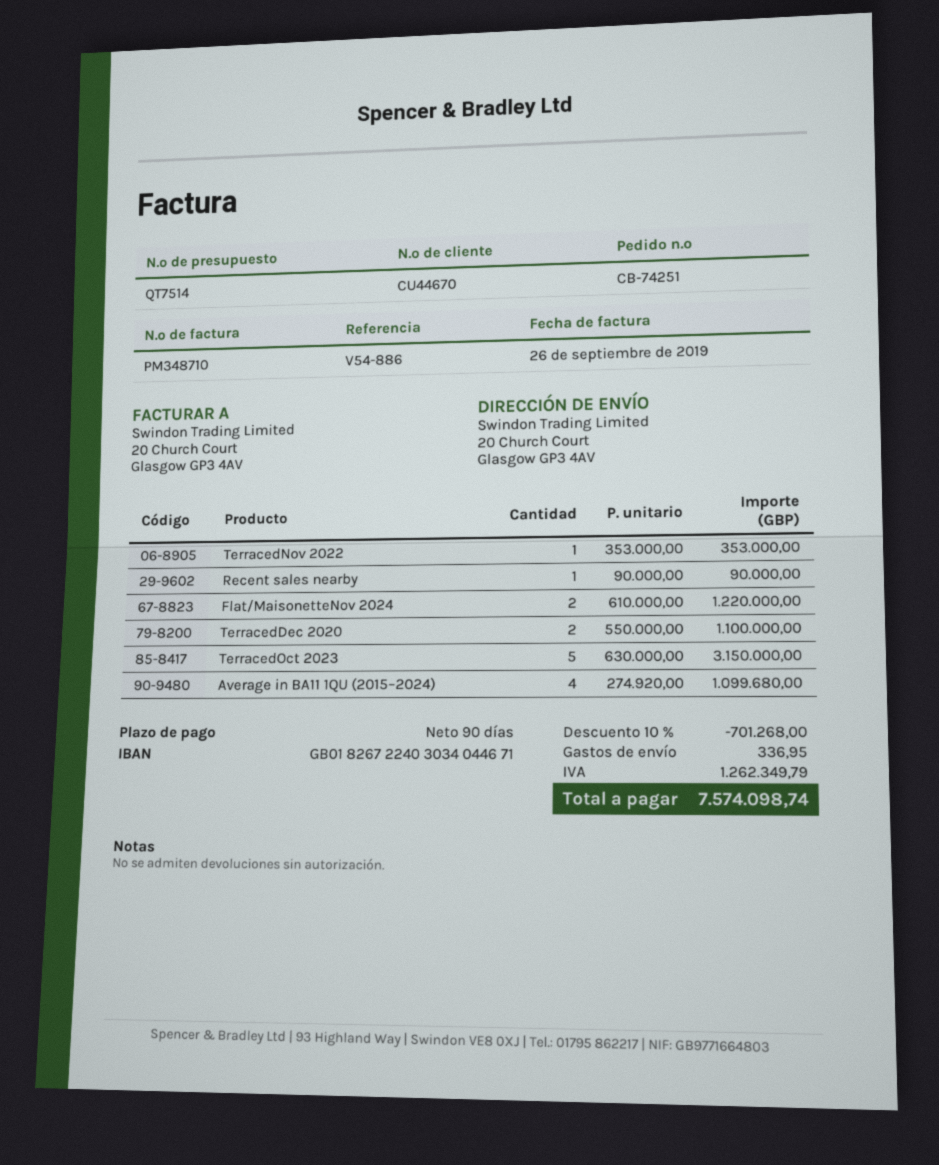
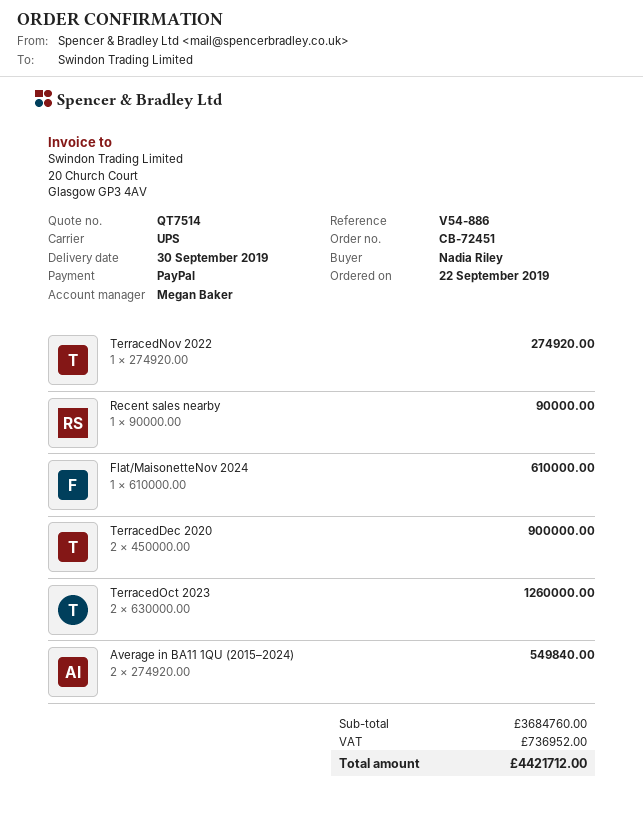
order number: CB-74251 -> CB-72451
TerracedNov 2022: 1 x 353000.00 = 353000.00 -> 1 x 274920.00 = 274920.00
Flat/MaisonetteNov 2024: 2 x 610000.00 = 1220000.00 -> 1 x 610000.00 = 610000.00
TerracedDec 2020: 2 x 550000.00 = 1100000.00 -> 2 x 450000.00 = 900000.00
TerracedOct 2023: 5 x 630000.00 = 3150000.00 -> 2 x 630000.00 = 1260000.00
Average in BA11 1QU (2015–2024): 4 x 274920.00 = 1099680.00 -> 2 x 274920.00 = 549840.00
discount: 10% = 701268.00 -> none
shipping: 336.95 -> none
tax: 1262349.79 -> 736952.00
total: 7574098.74 -> 4421712.00

